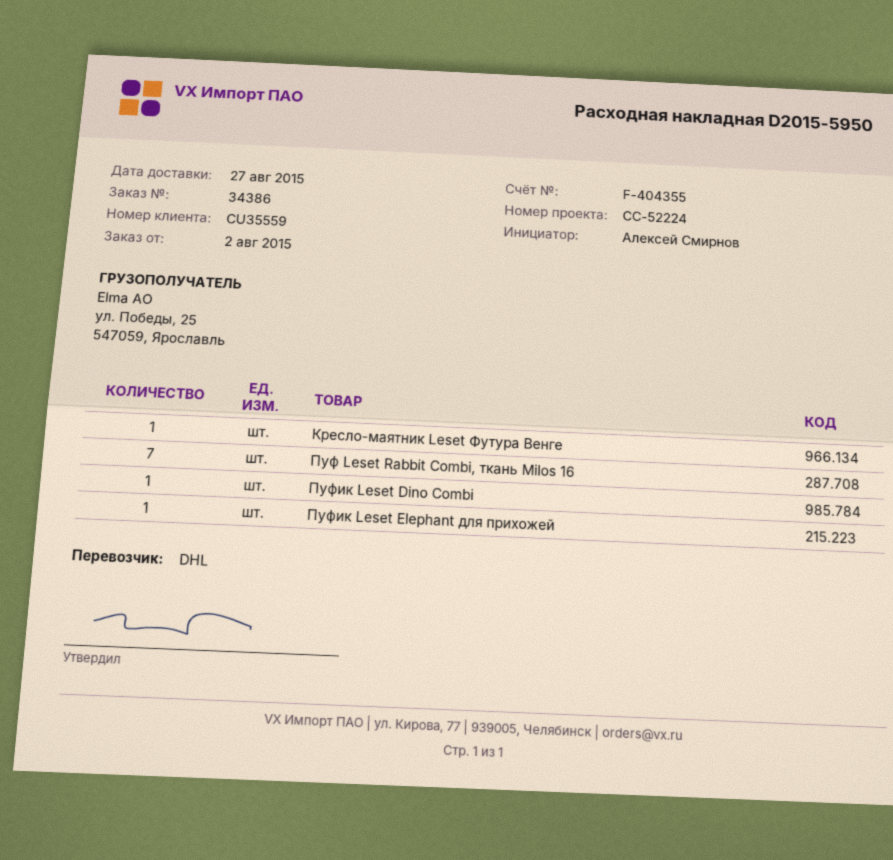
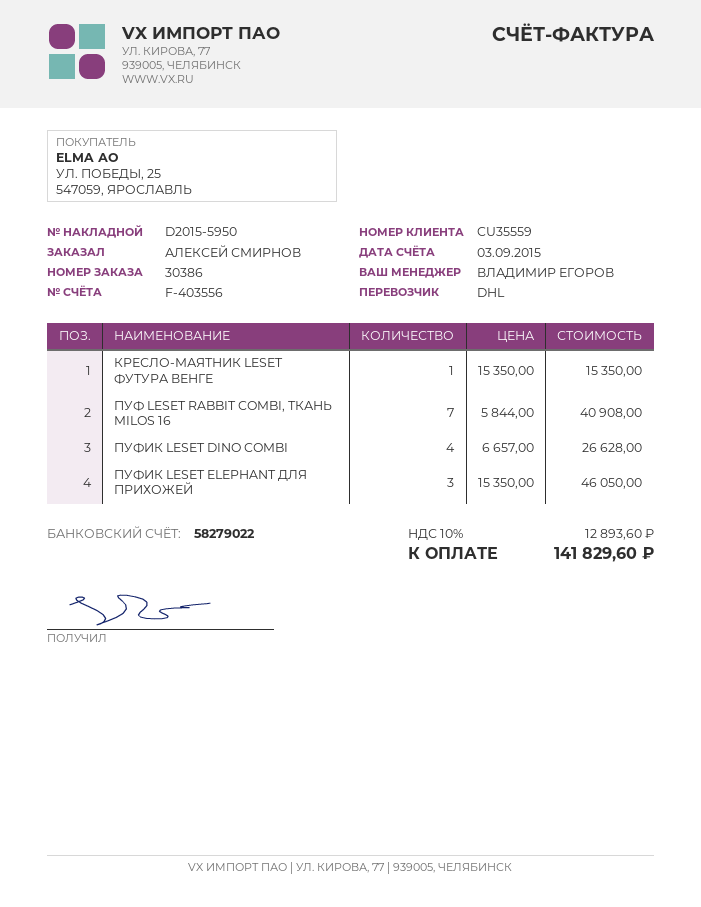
order number: 34386 -> 30386
invoice number: F-404355 -> F-403556
Пуфик Leset Dino Combi: 1 -> 4
Пуфик Leset Elephant для прихожей: 1 -> 3

